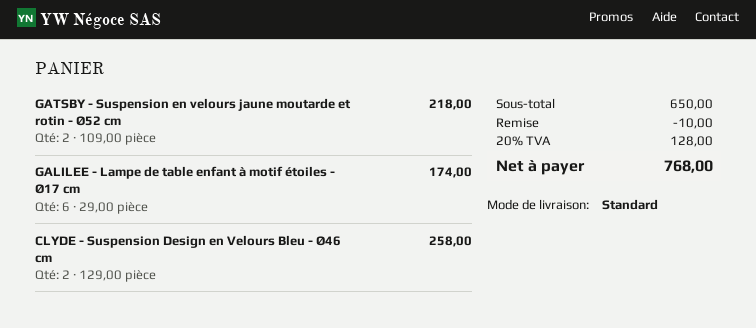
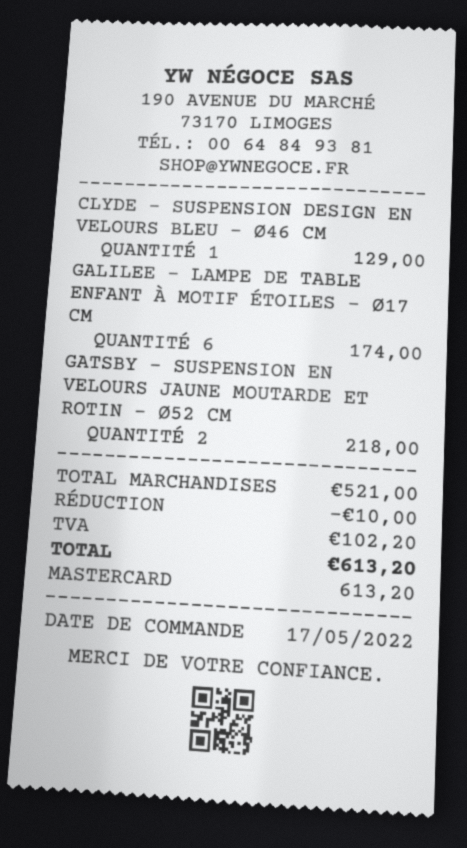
CLYDE - Suspension Design en Velours Bleu - Ø46 cm: 2 for 258.00 -> 1 for 129.00
subtotal: 650.00 -> 521.00
tax: 128.00 -> 102.20
total: 768.00 -> 613.20

